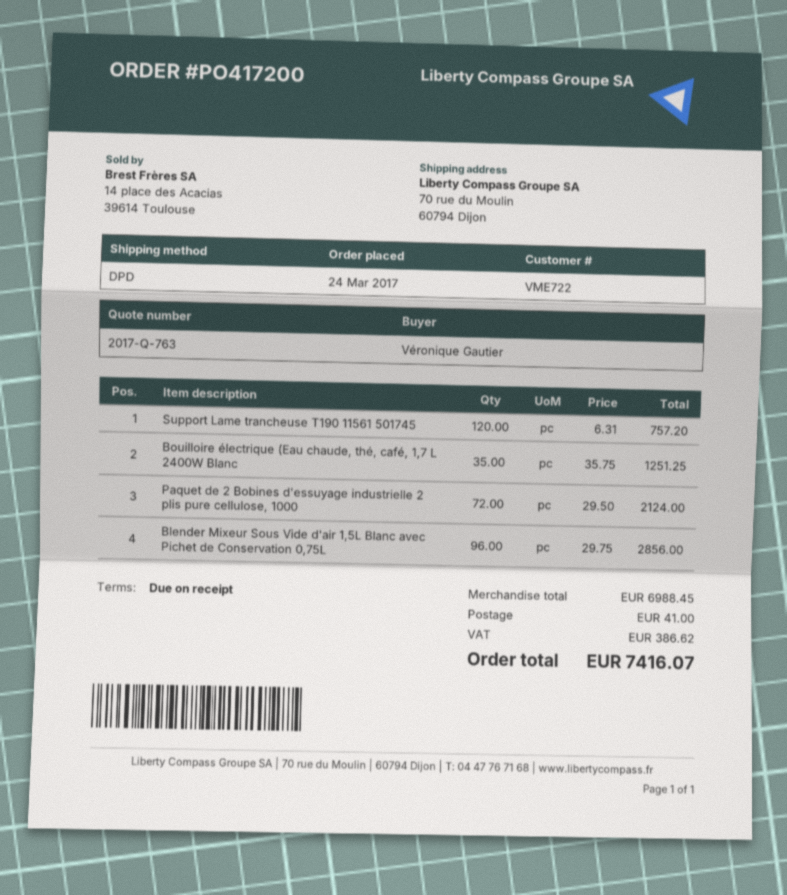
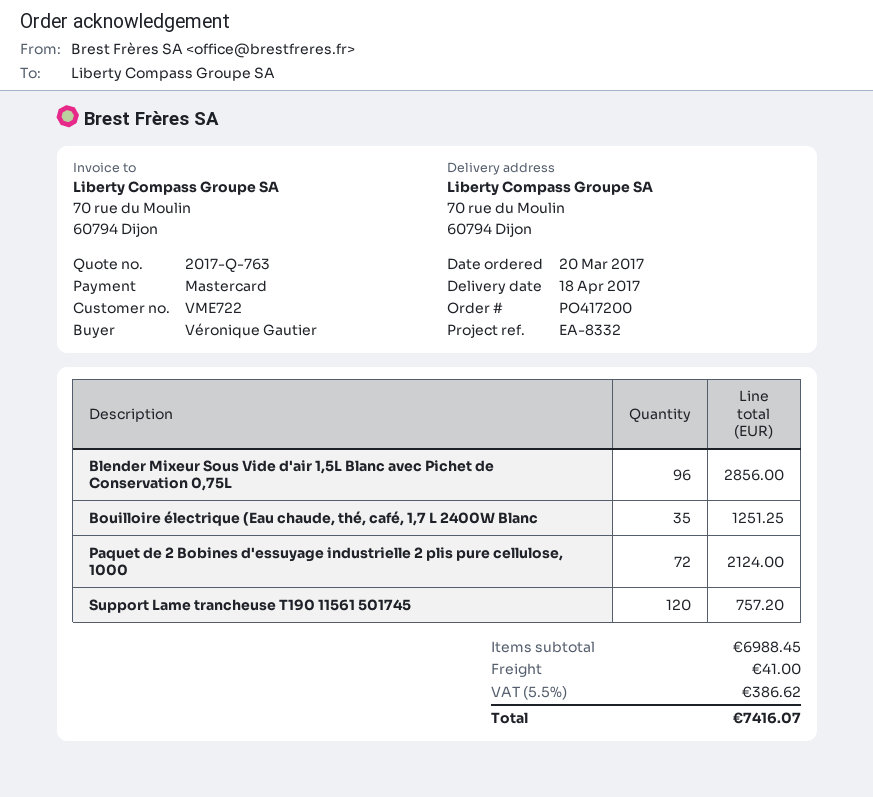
order date: 2017-03-24 -> 2017-03-20

